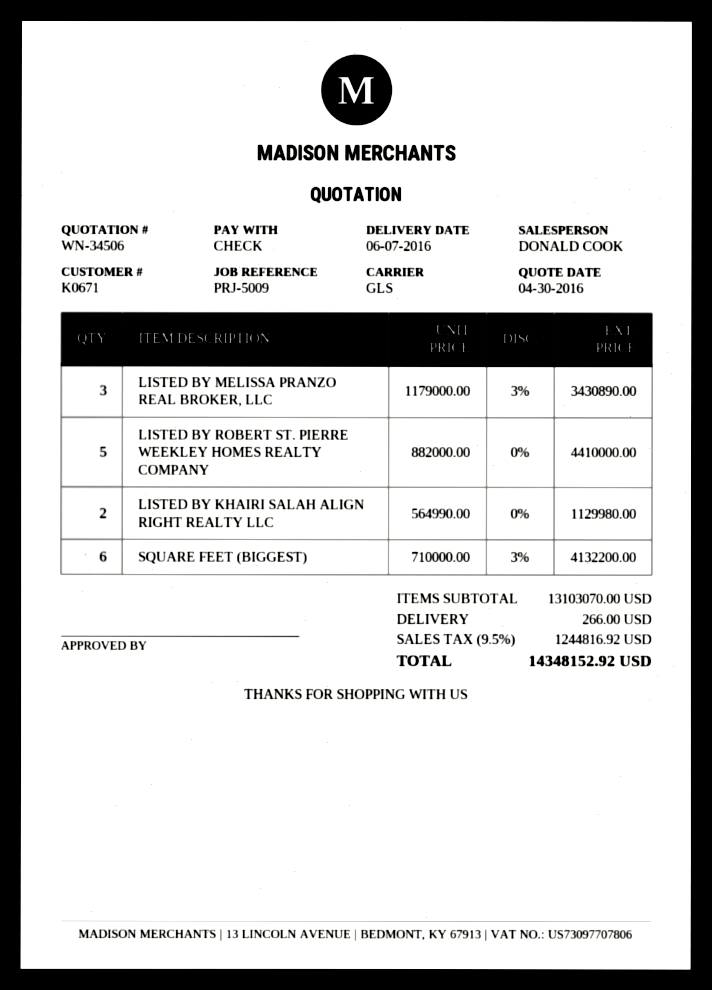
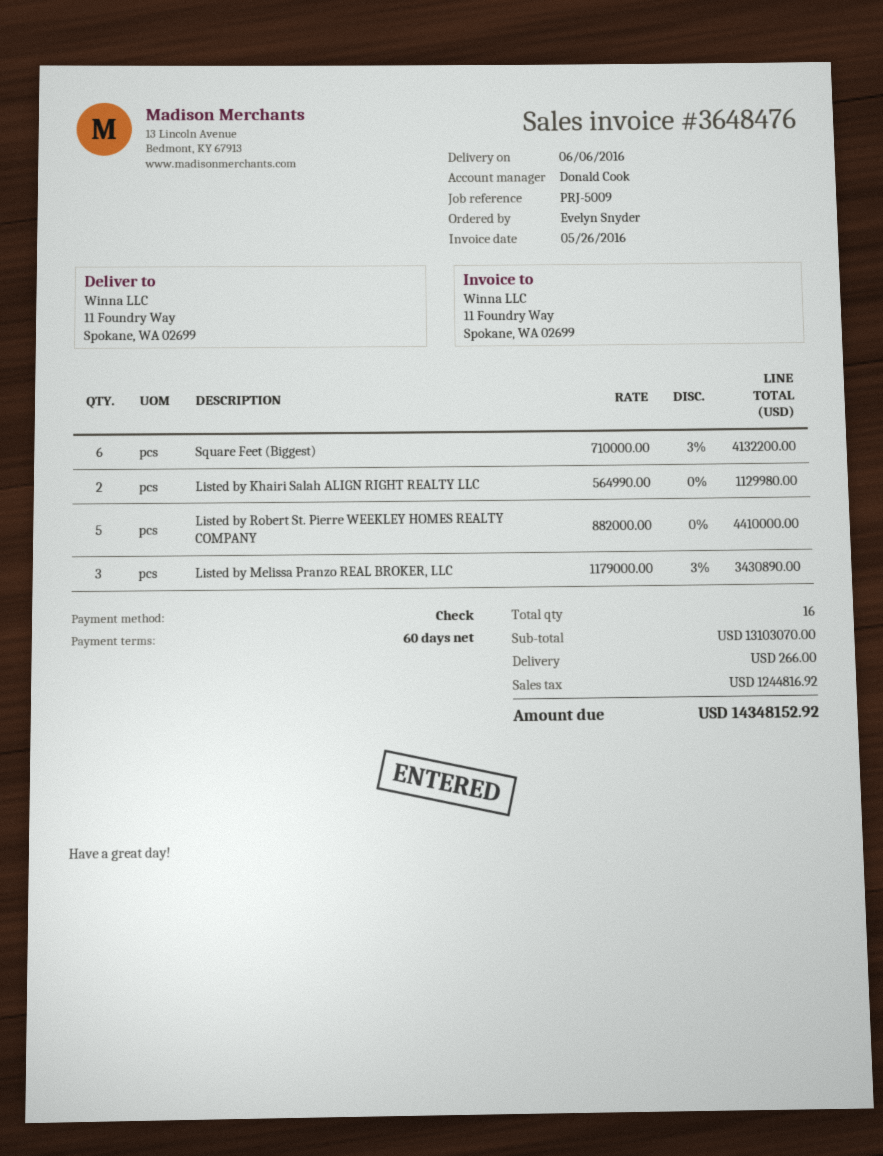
delivery date: 2016-06-07 -> 2016-06-06

